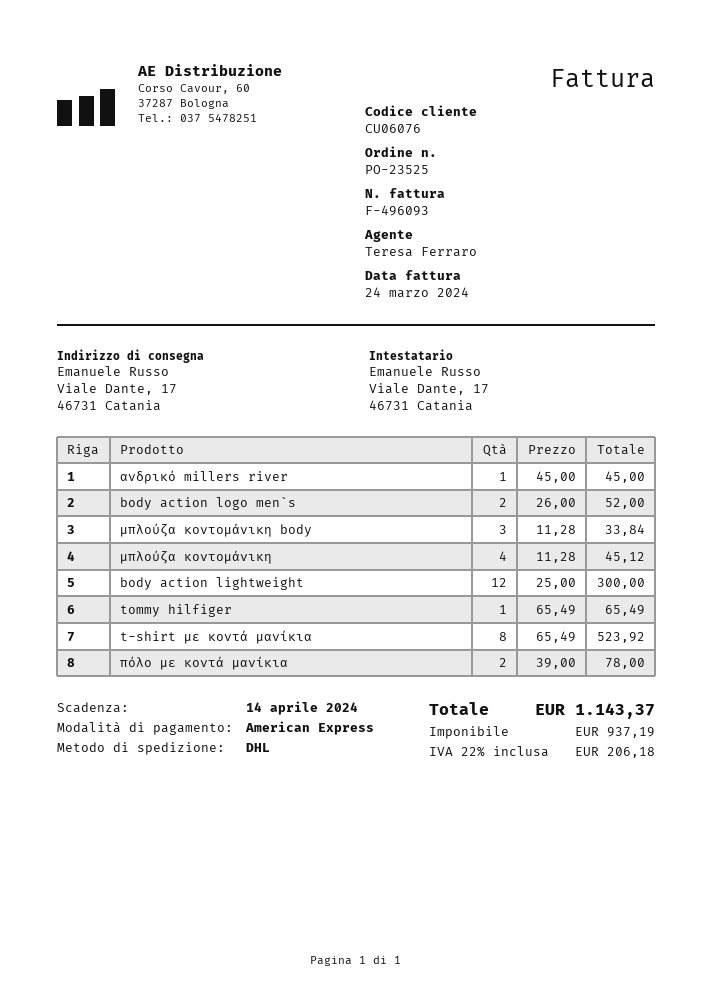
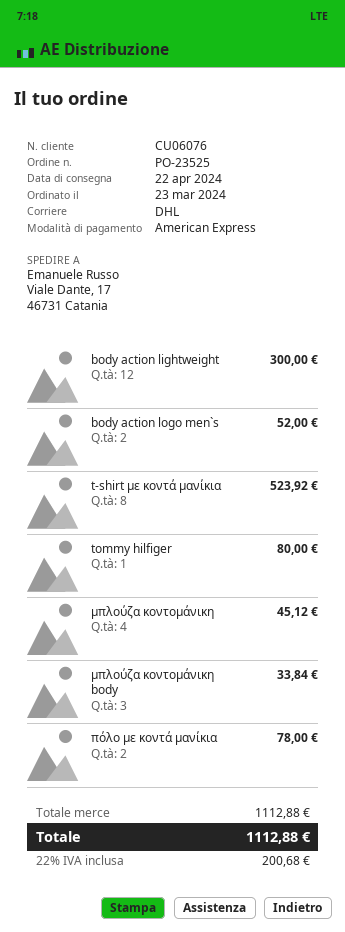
ανδρικό millers river: 1 for 45.00 -> none
tommy hilfiger: 1 for 65.49 -> 1 for 80.00
tax: 22% = 206.18 -> 22% = 200.68
total: 1143.37 -> 1112.88

